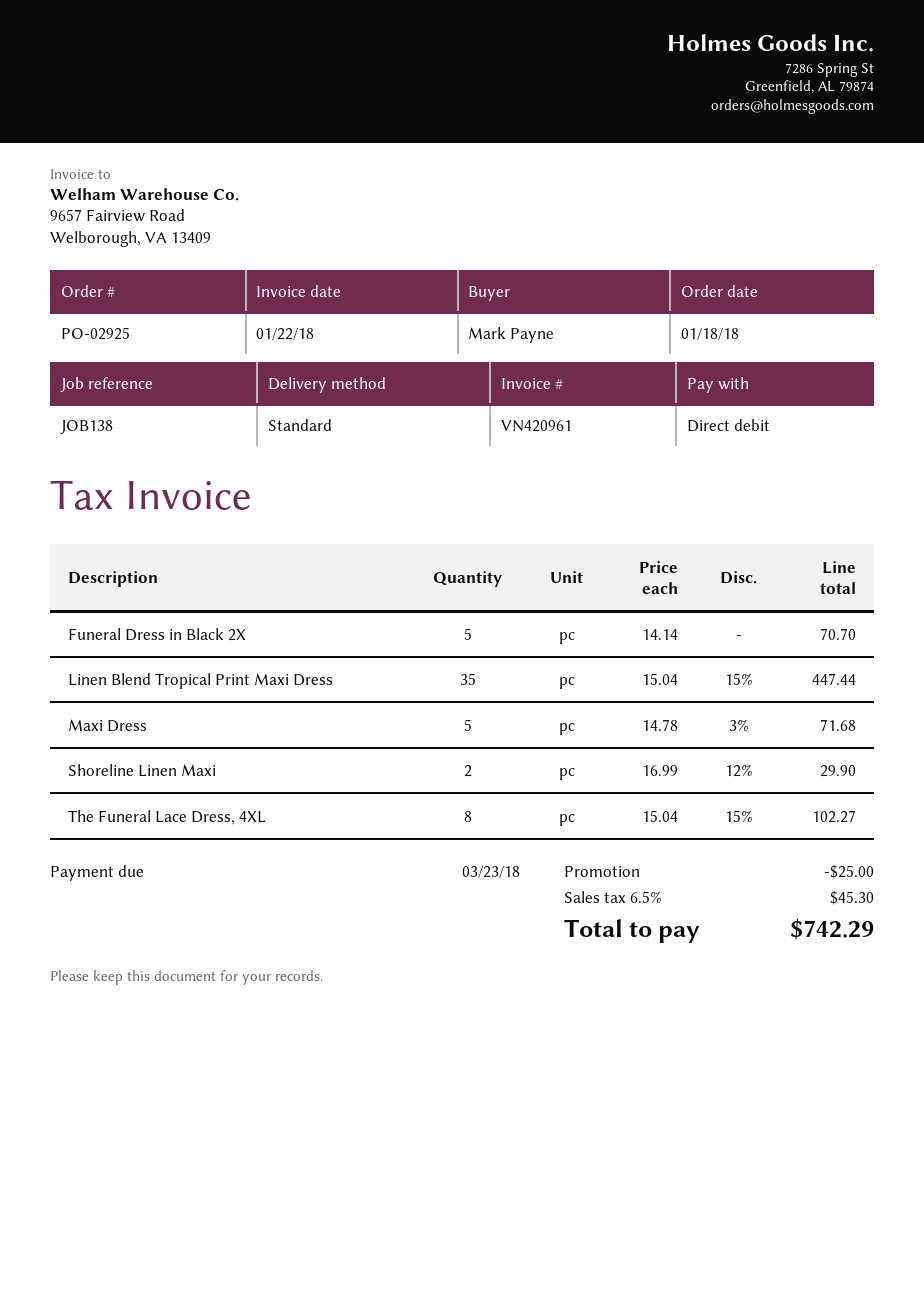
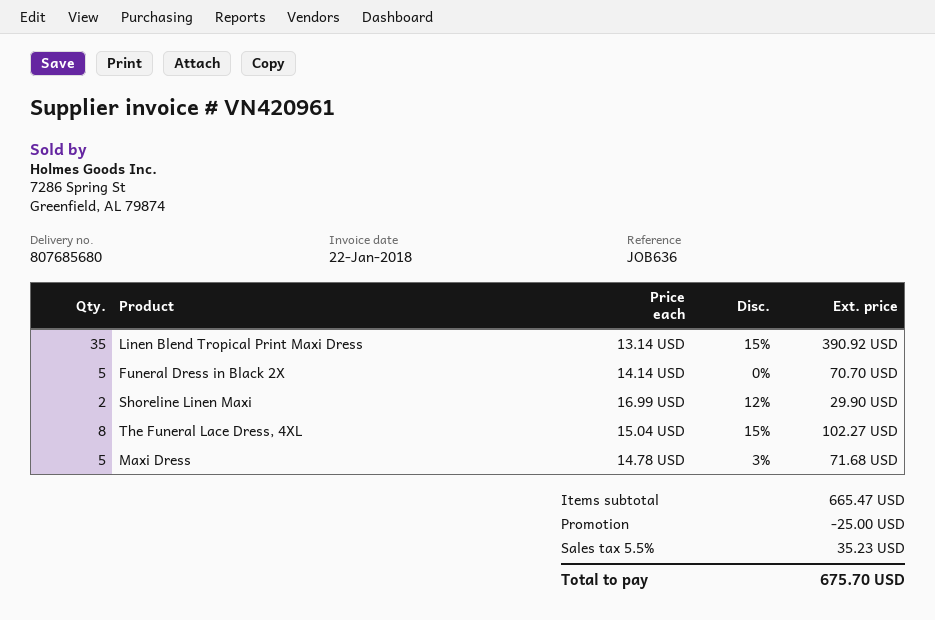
reference: JOB138 -> JOB636
Linen Blend Tropical Print Maxi Dress: 35 x 15.04 - 15% = 447.44 -> 35 x 13.14 - 15% = 390.92
tax: 6.5% = 45.30 -> 5.5% = 35.23
total: 742.29 -> 675.70

